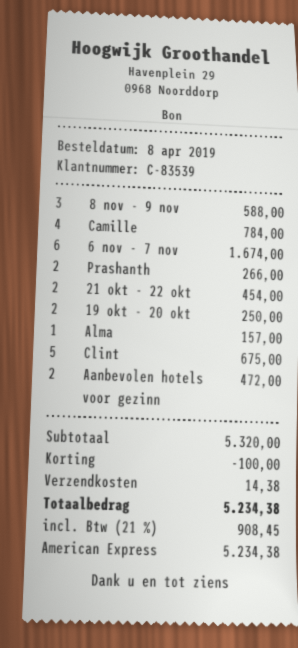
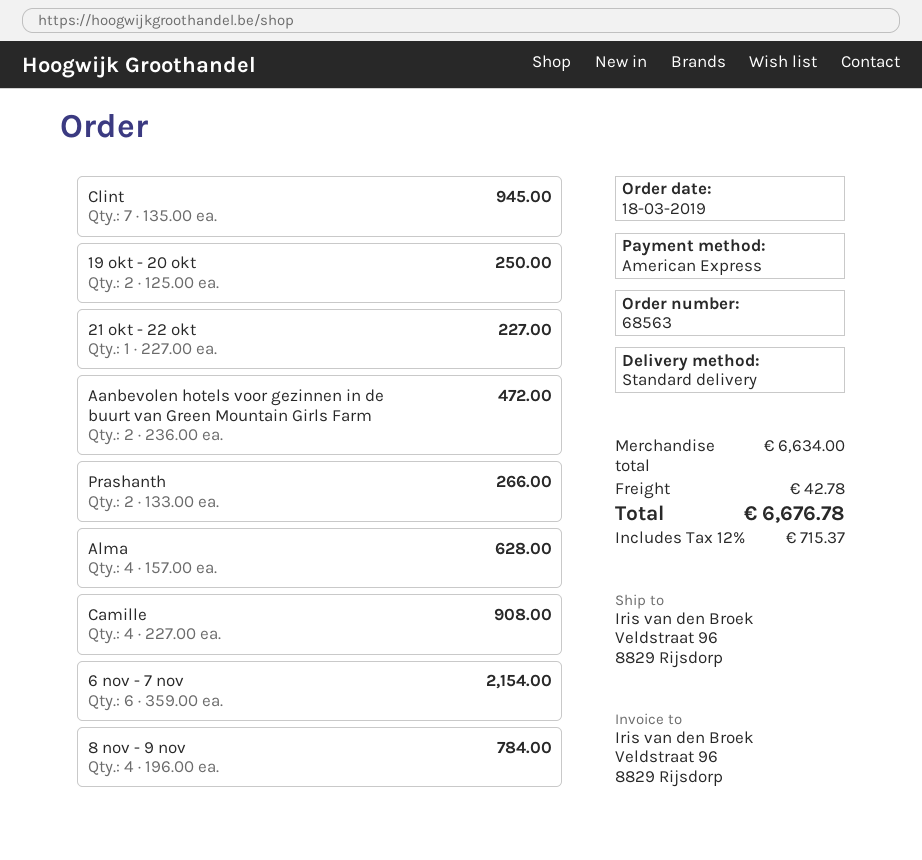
order date: 2019-04-08 -> 2019-03-18
8 nov - 9 nov: 3 for 588.00 -> 4 for 784.00
Camille: 4 for 784.00 -> 4 for 908.00
6 nov - 7 nov: 6 for 1674.00 -> 6 for 2154.00
21 okt - 22 okt: 2 for 454.00 -> 1 for 227.00
Alma: 1 for 157.00 -> 4 for 628.00
Clint: 5 for 675.00 -> 7 for 945.00
subtotal: 5320.00 -> 6634.00
discount: 100.00 -> none
shipping: 14.38 -> 42.78
tax: 21% = 908.45 -> 12% = 715.37
total: 5234.38 -> 6676.78

